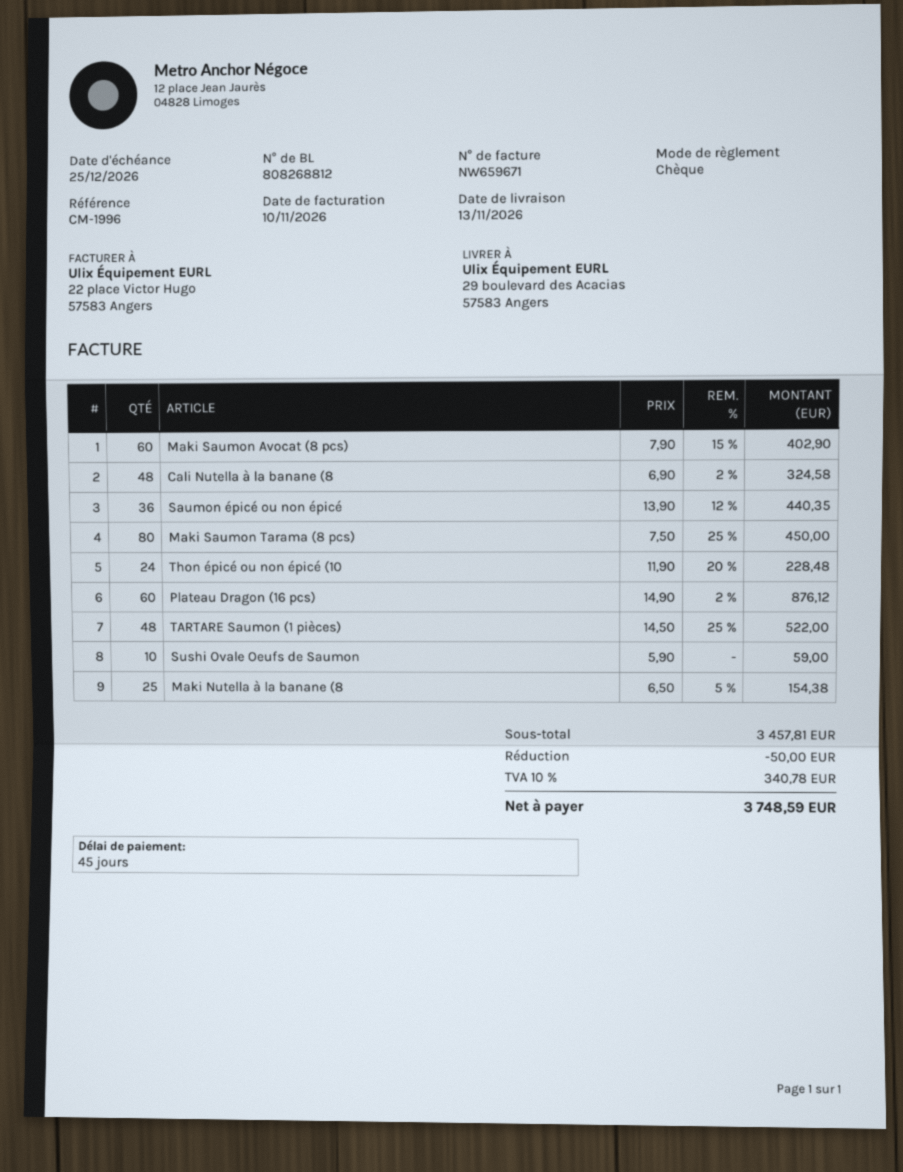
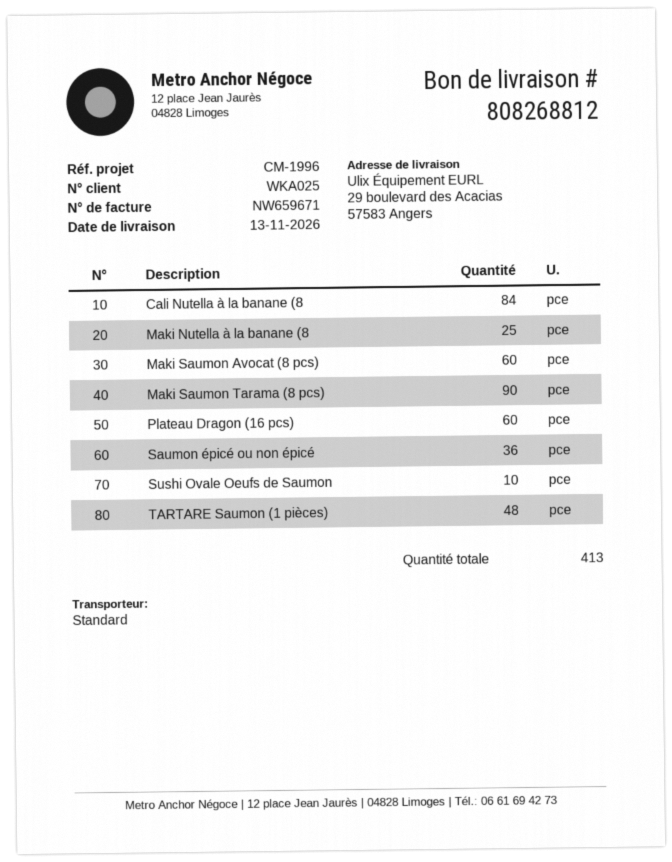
Cali Nutella à la banane (8: 48 -> 84
Maki Saumon Tarama (8 pcs): 80 -> 90
Thon épicé ou non épicé (10: 24 -> none

